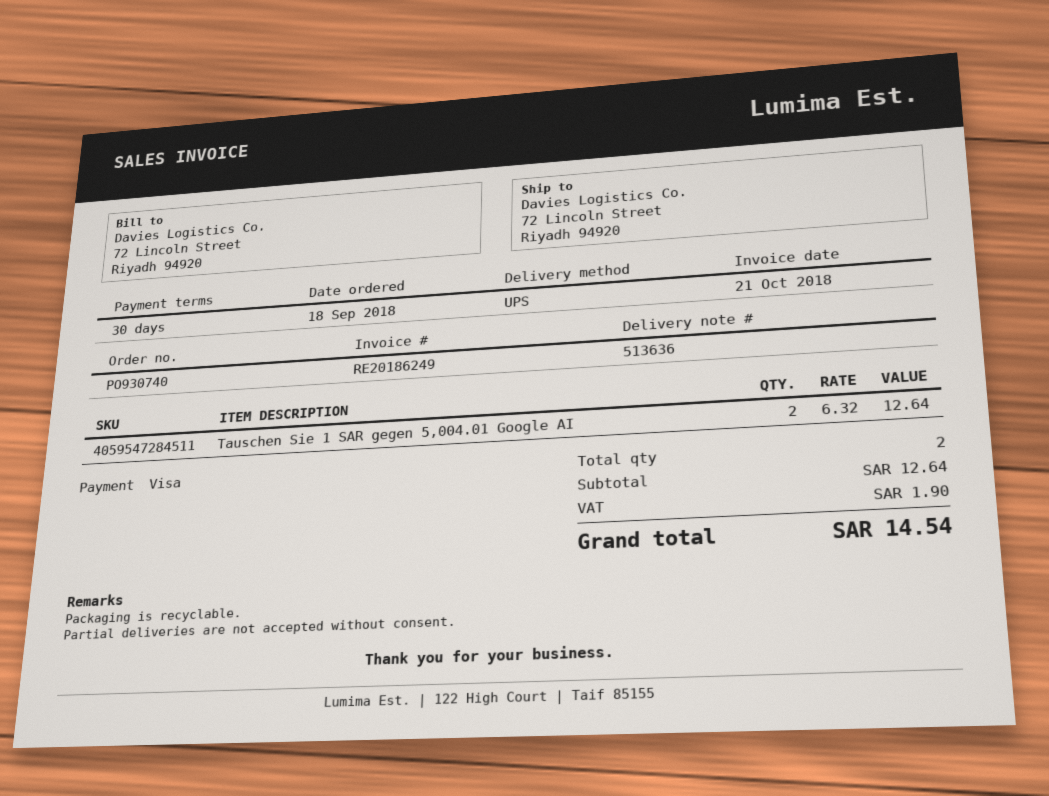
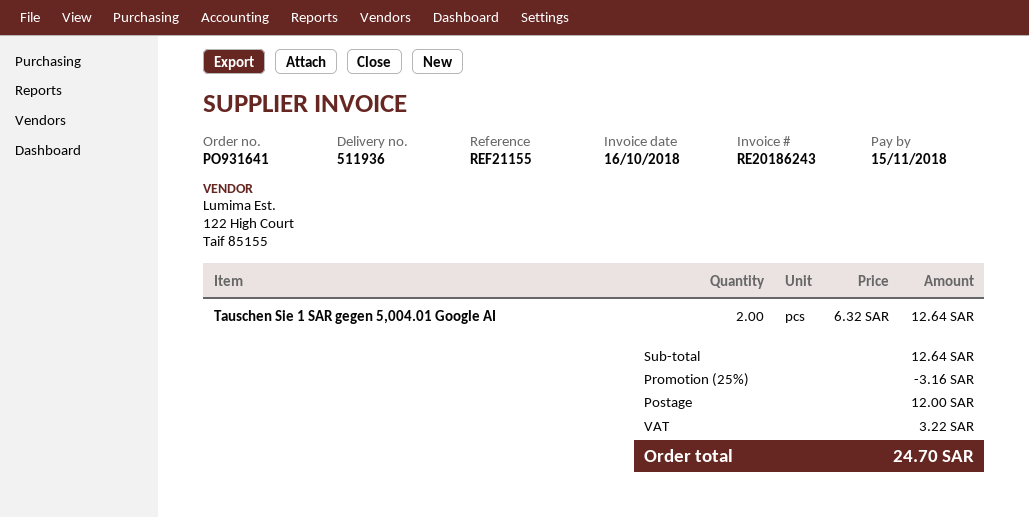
order number: PO930740 -> PO931641
delivery note number: 513636 -> 511936
invoice number: RE20186249 -> RE20186243
invoice date: 2018-10-21 -> 2018-10-16
discount: none -> 25% = 3.16
shipping: none -> 12.00
tax: 1.90 -> 3.22
total: 14.54 -> 24.70

